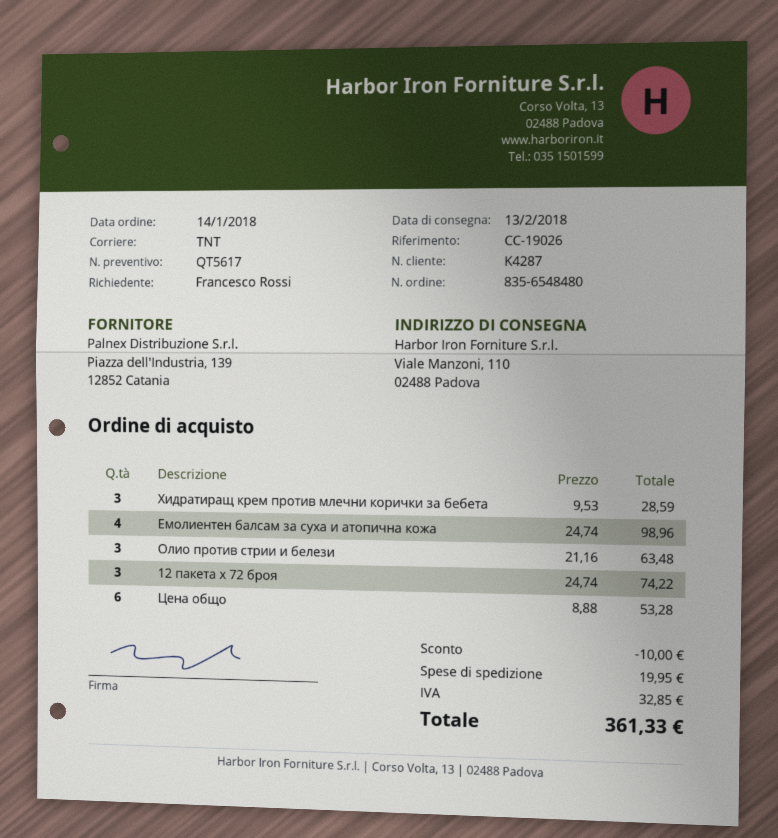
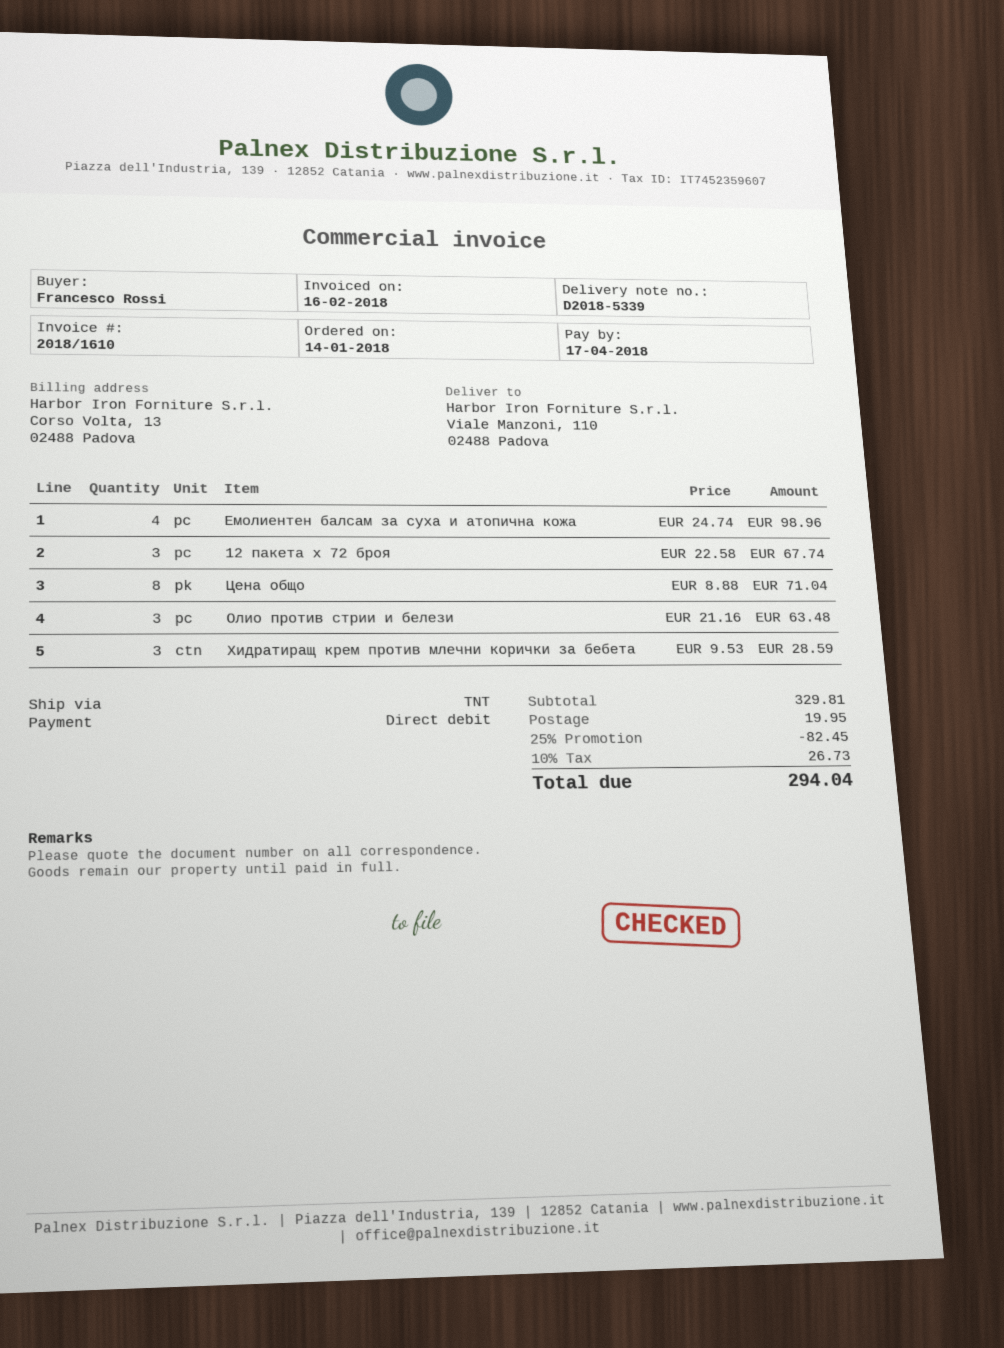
12 пакета x 72 броя: 3 x 24.74 = 74.22 -> 3 x 22.58 = 67.74
Цена общо: 6 x 8.88 = 53.28 -> 8 x 8.88 = 71.04
discount: 10.00 -> 82.45
tax: 32.85 -> 26.73
total: 361.33 -> 294.04

